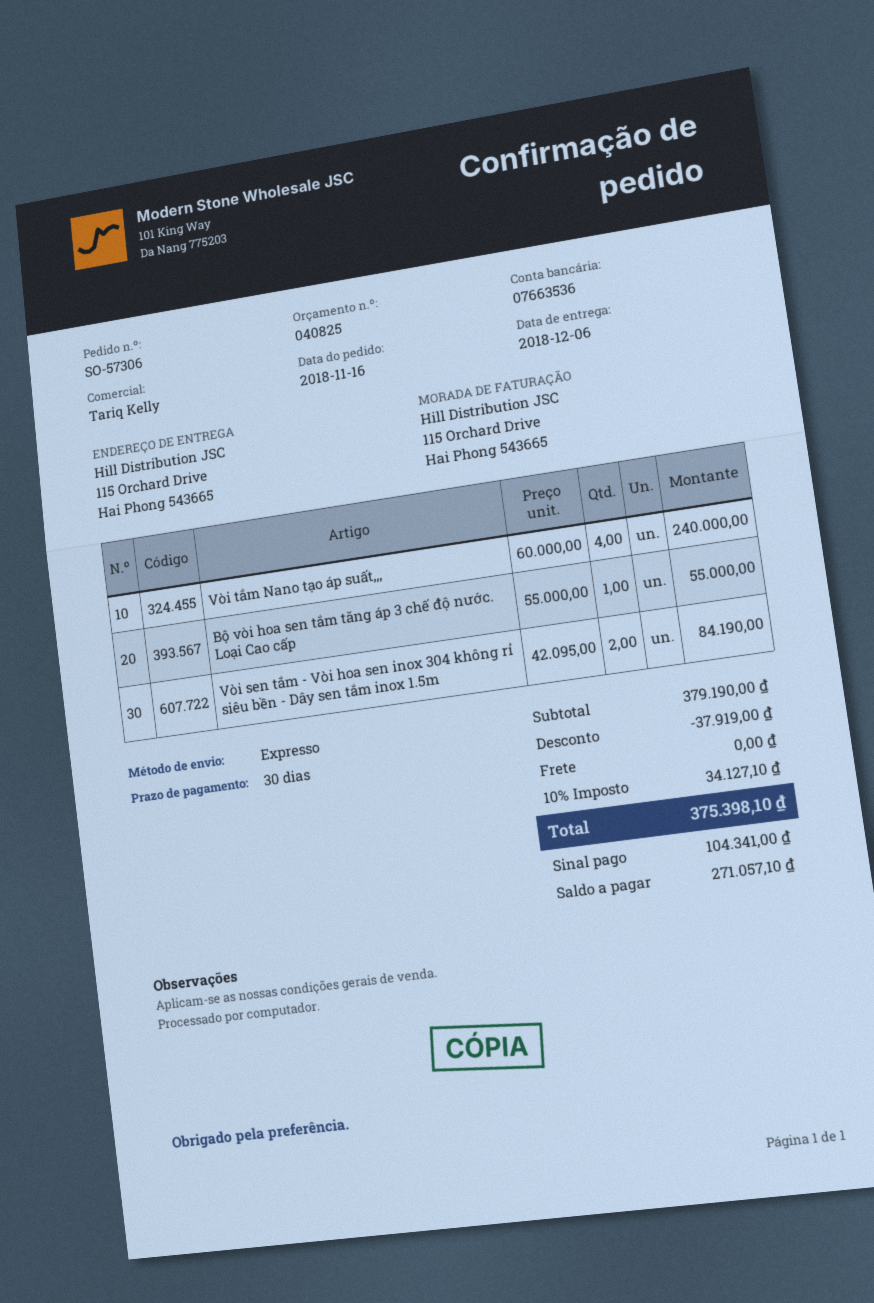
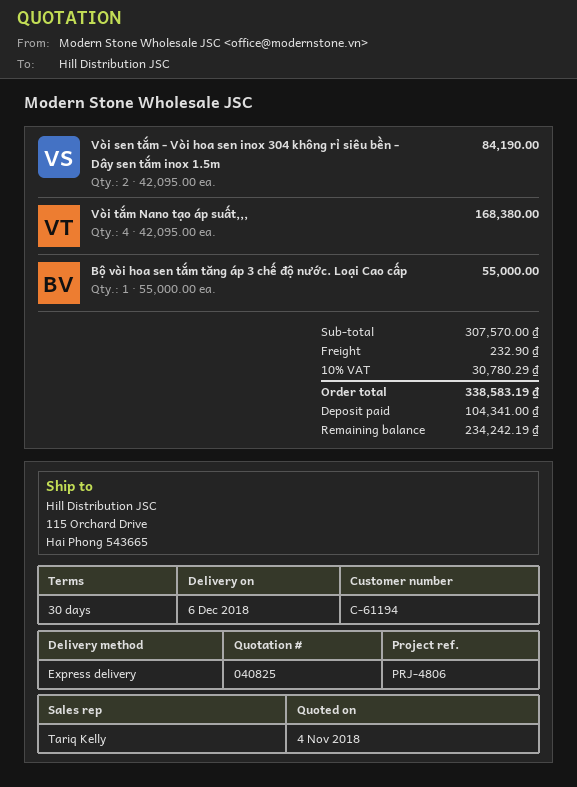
Vòi tắm Nano tạo áp suất,,,: 4 x 60000.00 = 240000.00 -> 4 x 42095.00 = 168380.00
subtotal: 379190.00 -> 307570.00
discount: 37919.00 -> none
shipping: 0.00 -> 232.90
tax: 10% = 34127.10 -> 10% = 30780.29
total: 375398.10 -> 338583.19
balance: 271057.10 -> 234242.19

